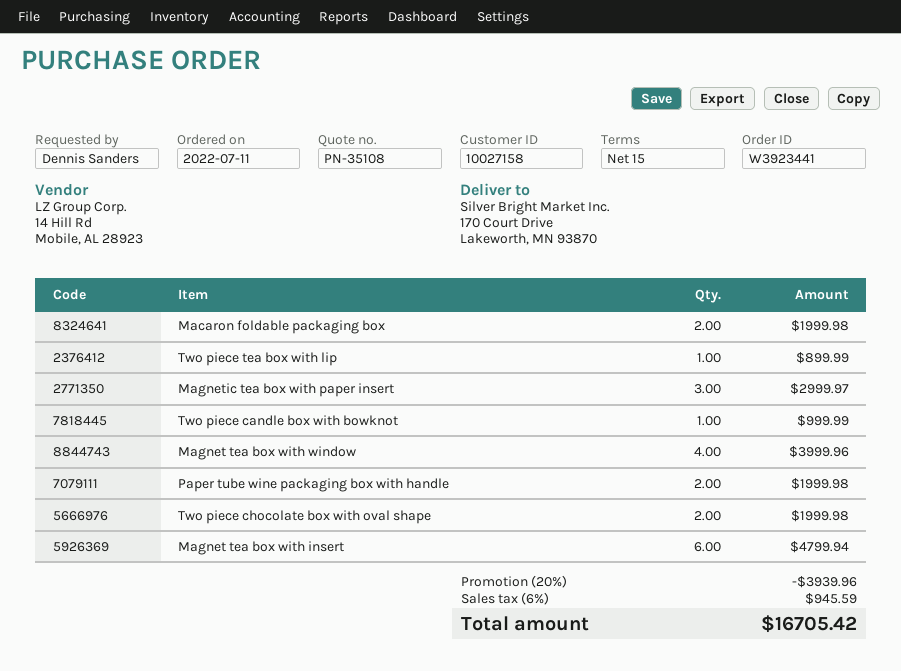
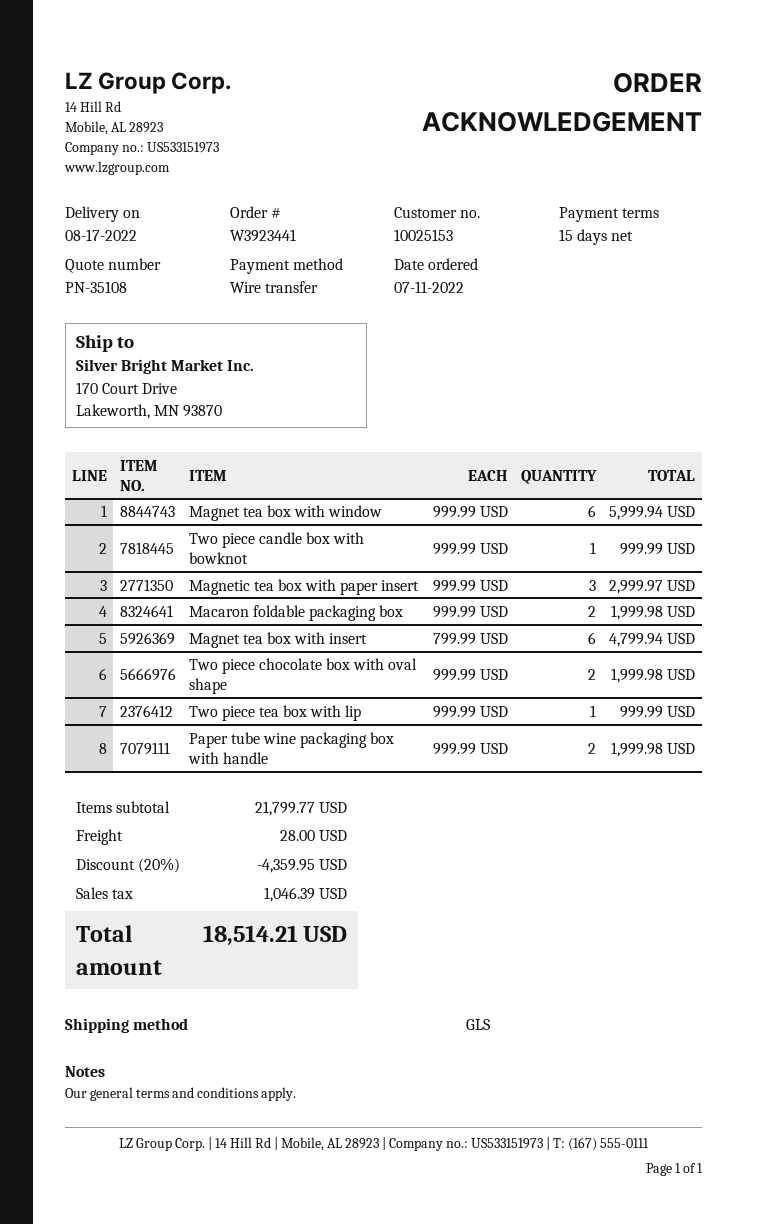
customer number: 10027158 -> 10025153
Two piece tea box with lip: 1 for 899.99 -> 1 for 999.99
Magnet tea box with window: 4 for 3999.96 -> 6 for 5999.94
discount: 20% = 3939.96 -> 20% = 4359.95
shipping: none -> 28.00
tax: 945.59 -> 1046.39
total: 16705.42 -> 18514.21

